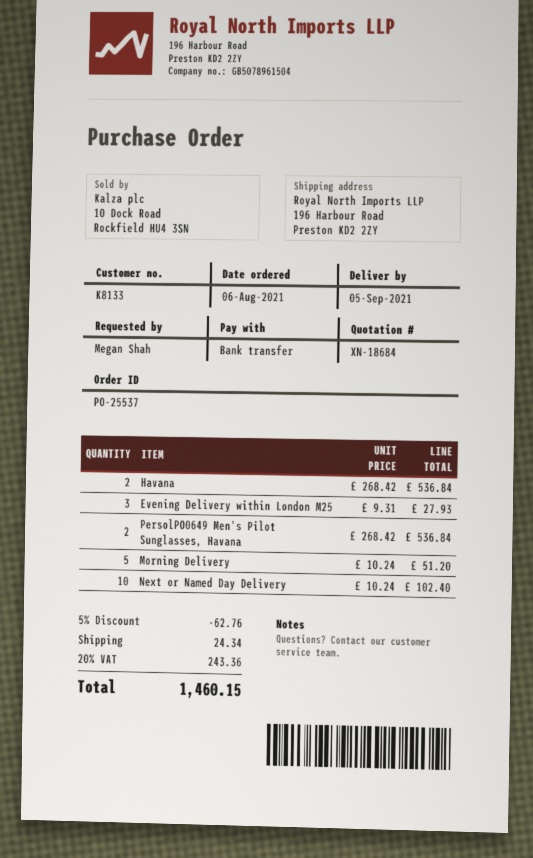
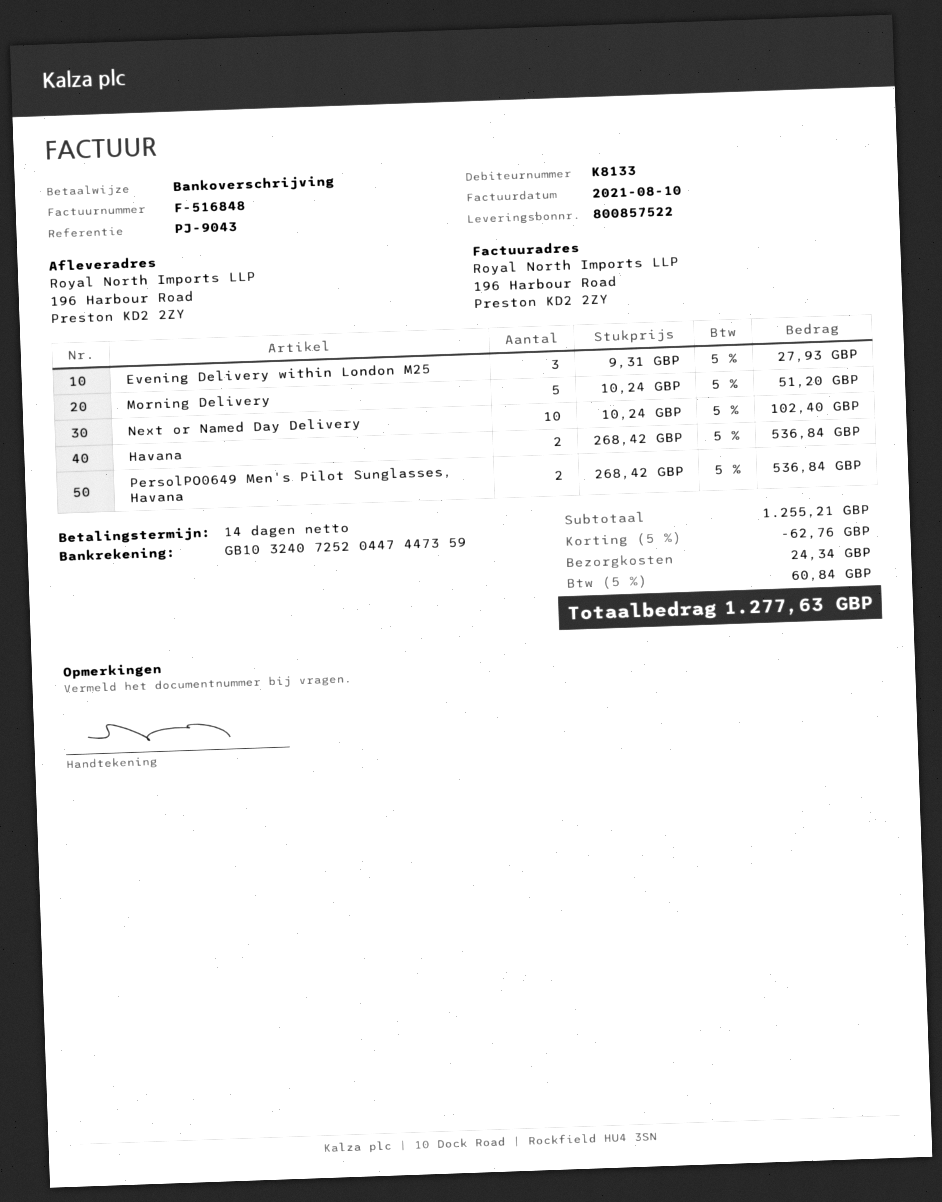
tax: 20% = 243.36 -> 5% = 60.84
total: 1460.15 -> 1277.63

